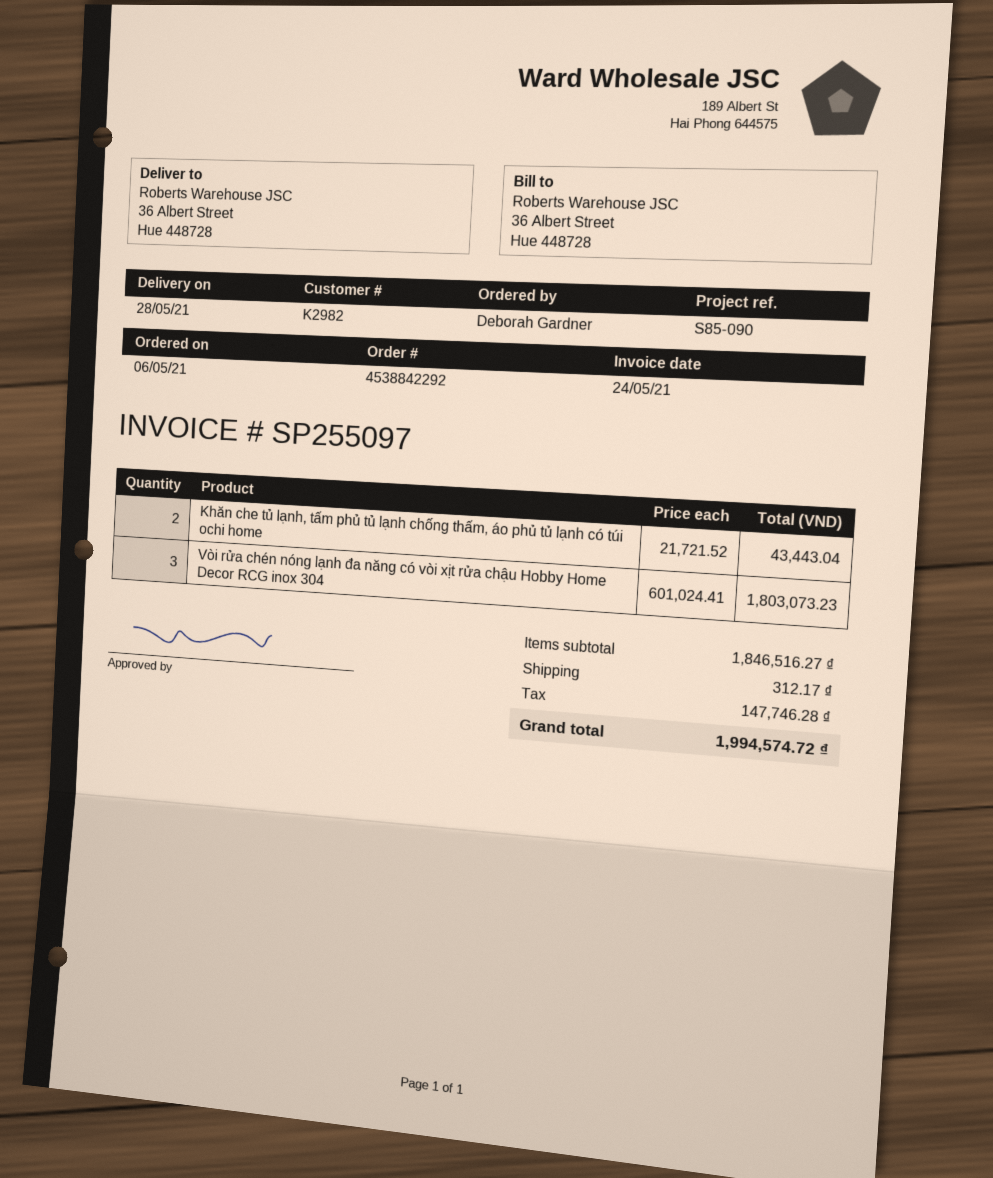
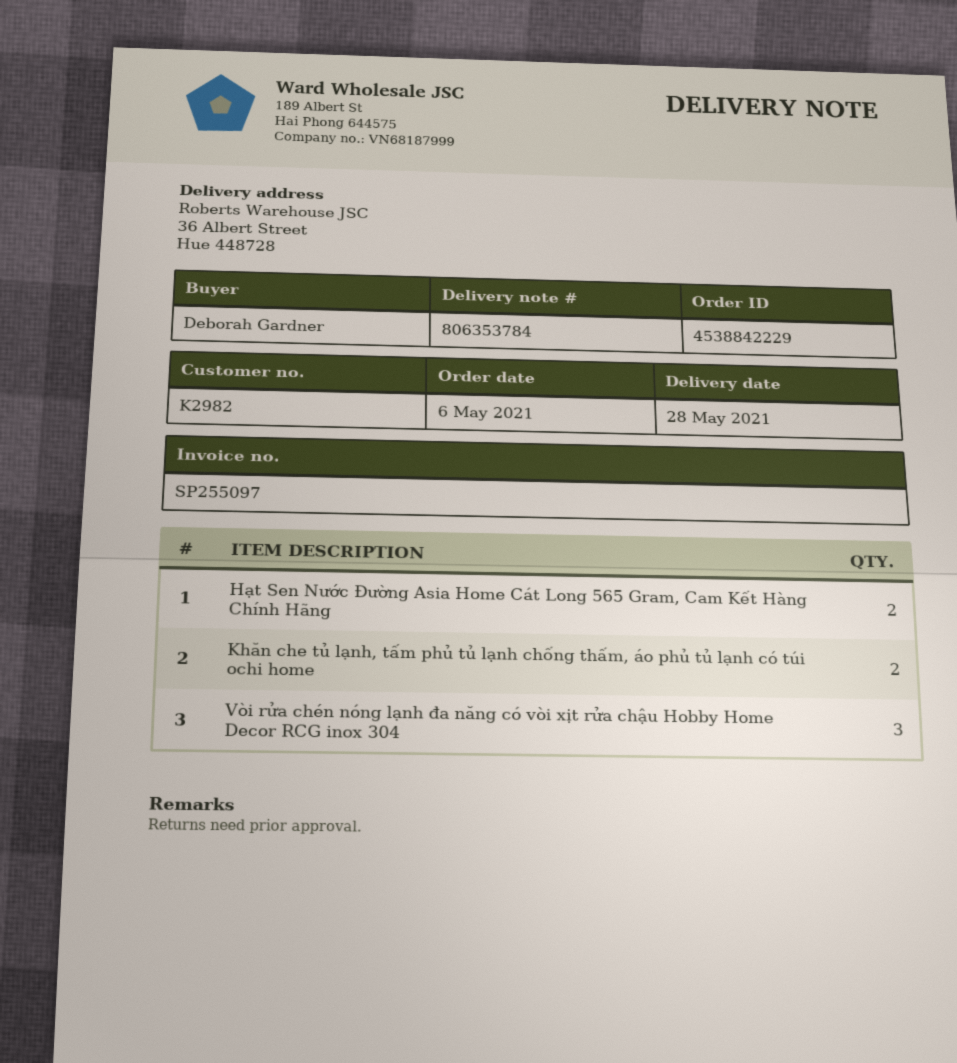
order number: 4538842292 -> 4538842229
Hạt Sen Nước Đường Asia Home Cát Long 565 Gram, Cam Kết Hàng Chính Hãng: none -> 2

